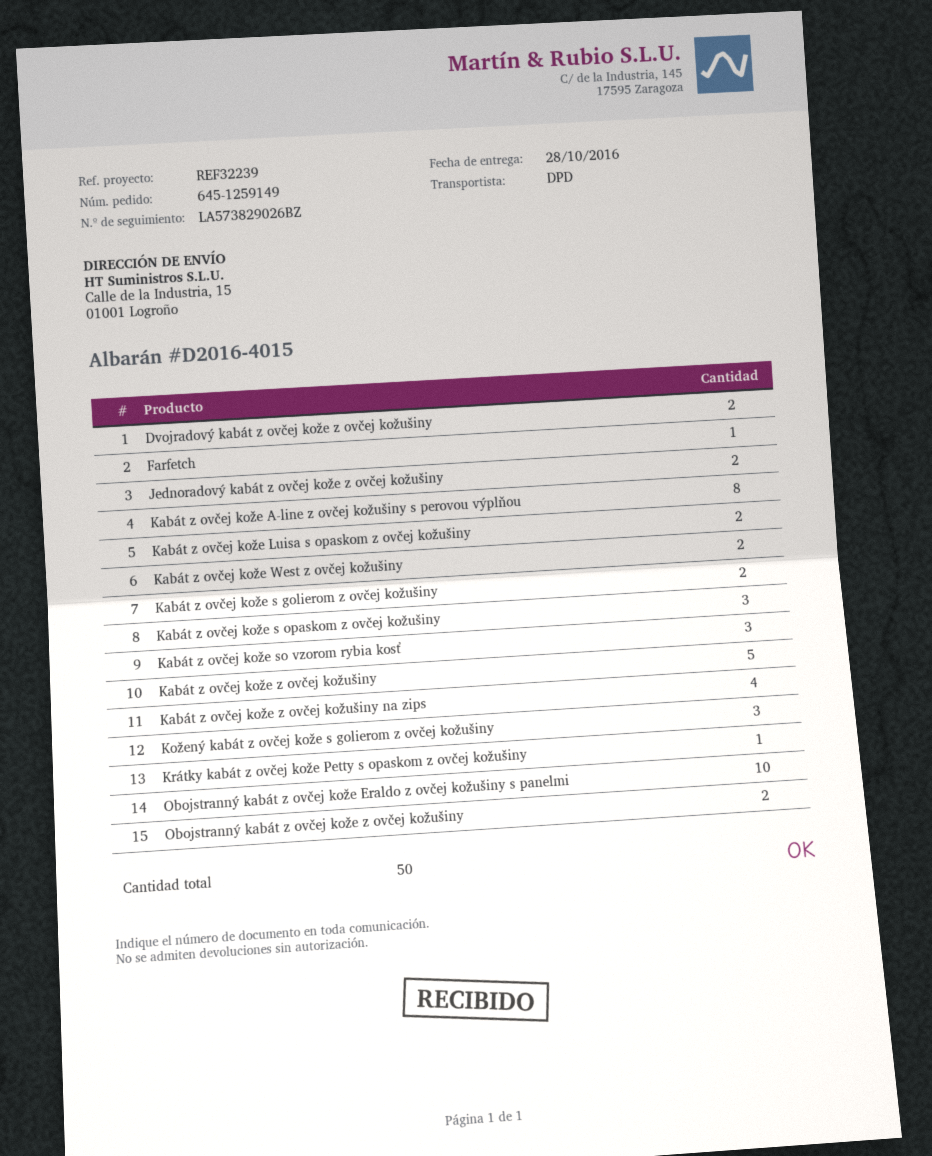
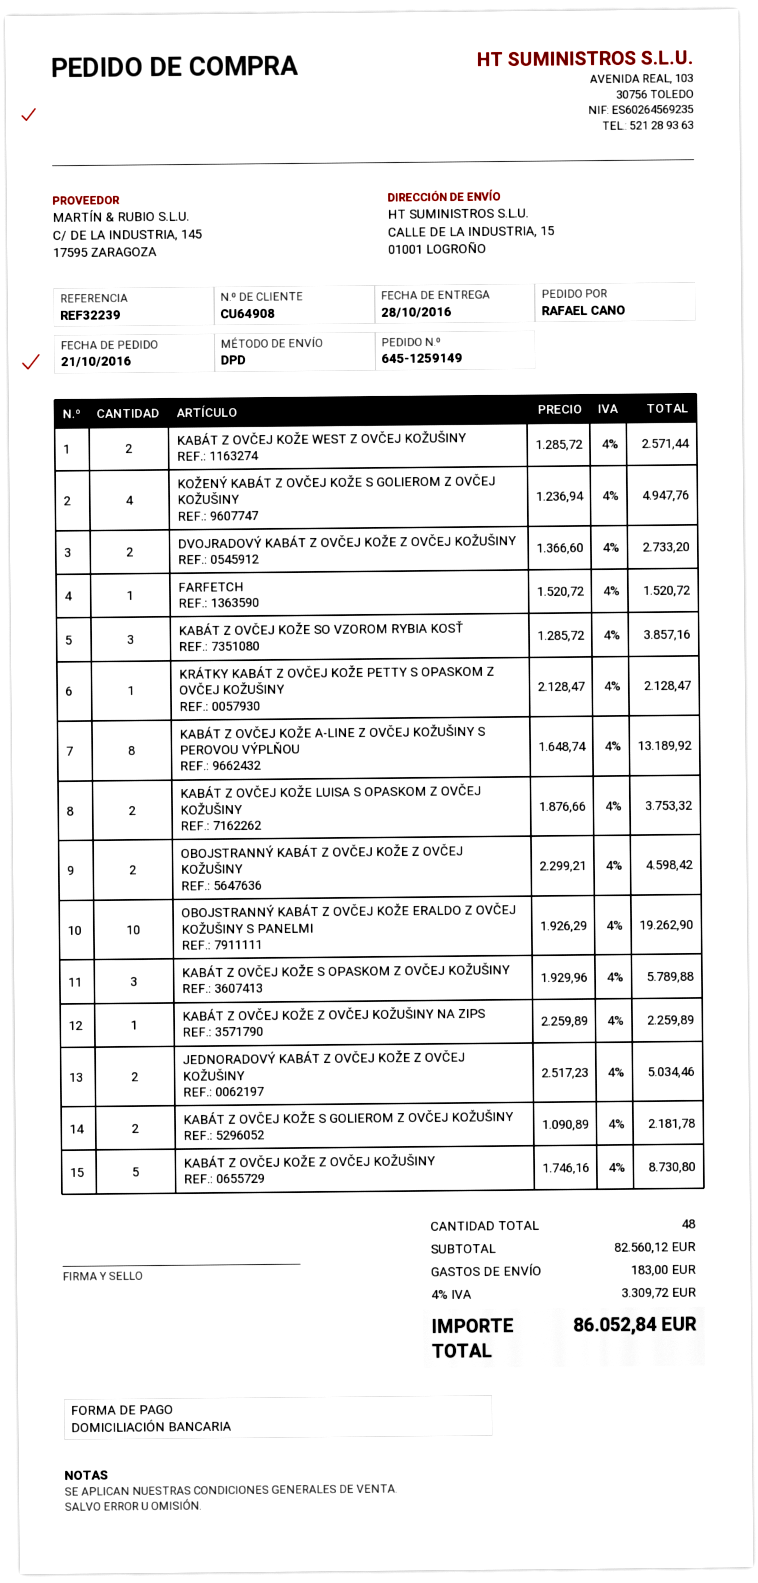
Kabát z ovčej kože z ovčej kožušiny na zips: 4 -> 1
Kožený kabát z ovčej kože s golierom z ovčej kožušiny: 3 -> 4
total quantity: 50 -> 48

